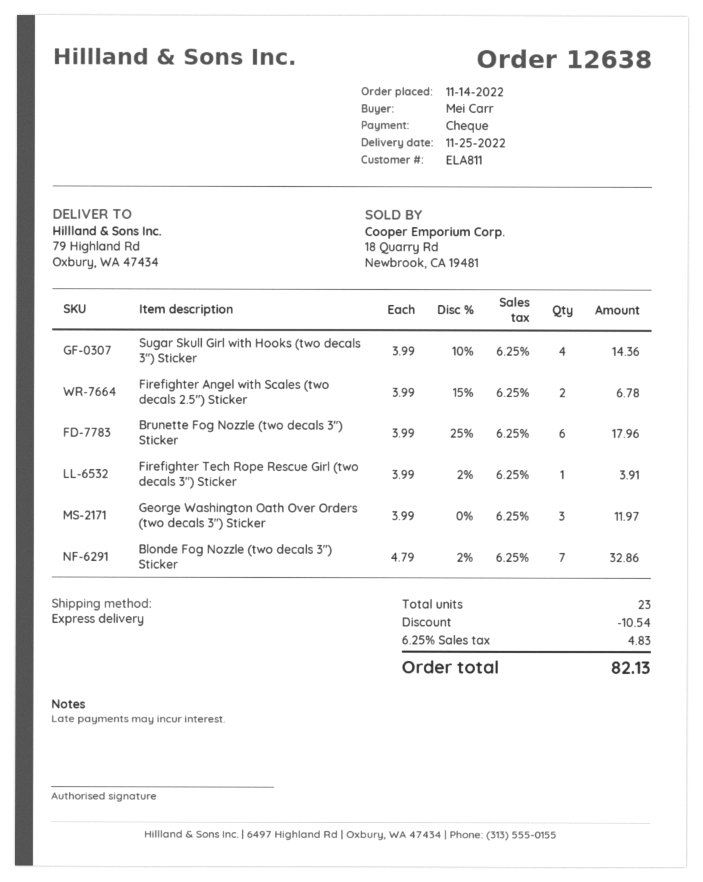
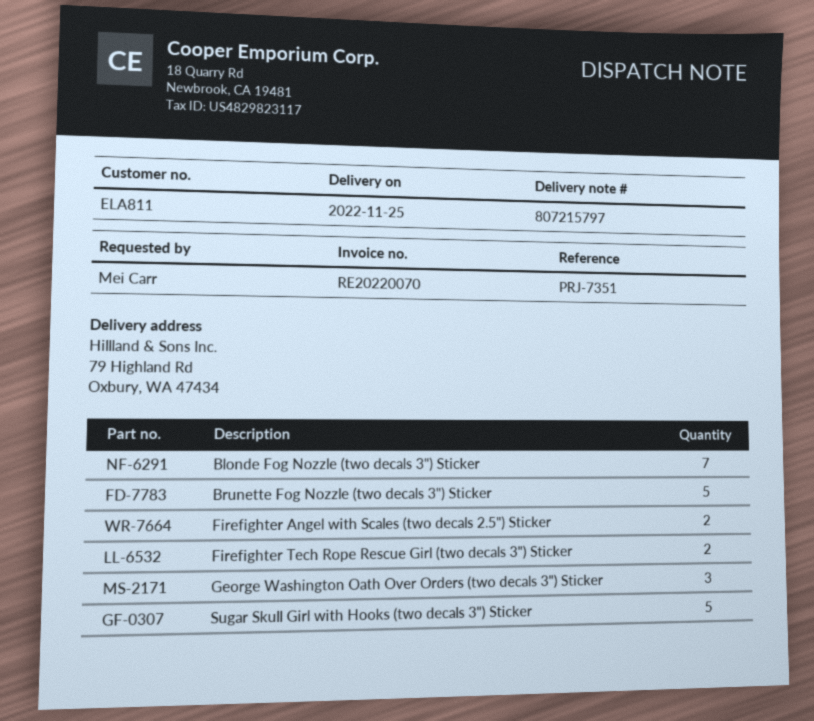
Sugar Skull Girl with Hooks (two decals 3") Sticker: 4 -> 5
Brunette Fog Nozzle (two decals 3") Sticker: 6 -> 5
Firefighter Tech Rope Rescue Girl (two decals 3") Sticker: 1 -> 2

